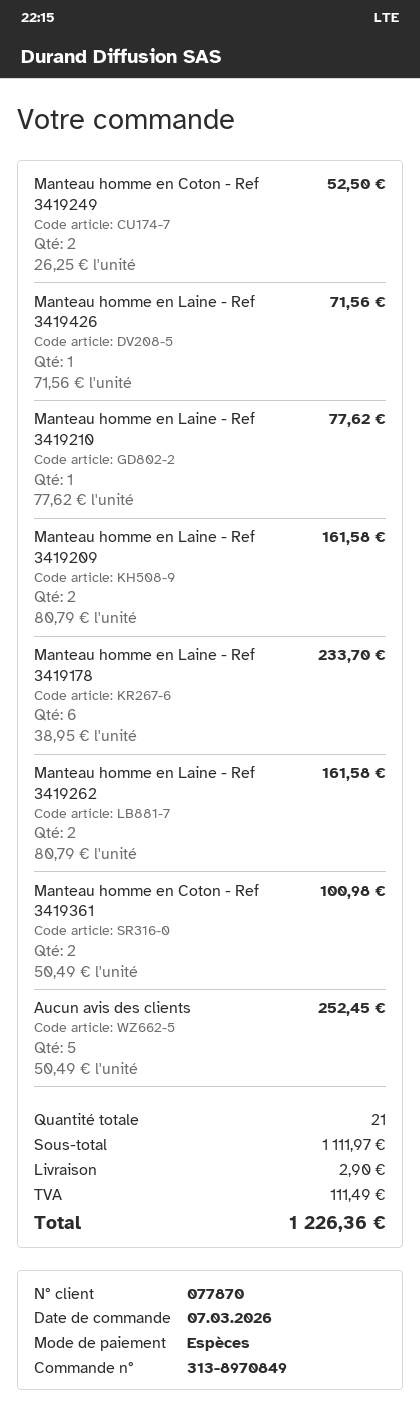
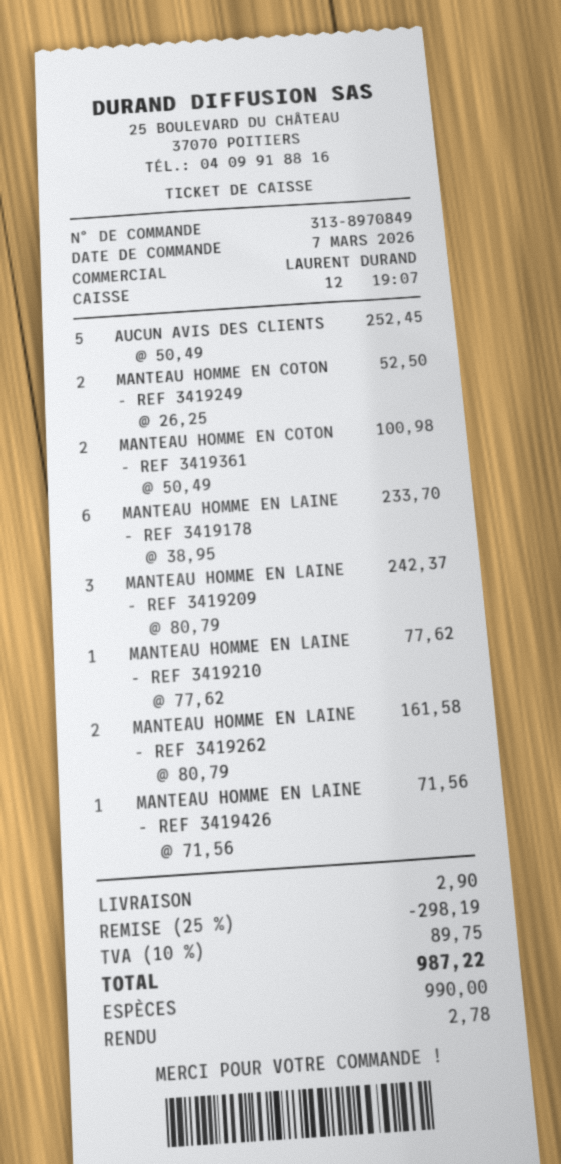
Manteau homme en Laine - Ref 3419209: 2 x 80.79 = 161.58 -> 3 x 80.79 = 242.37
discount: none -> 25% = 298.19
tax: 111.49 -> 89.75
total: 1226.36 -> 987.22

